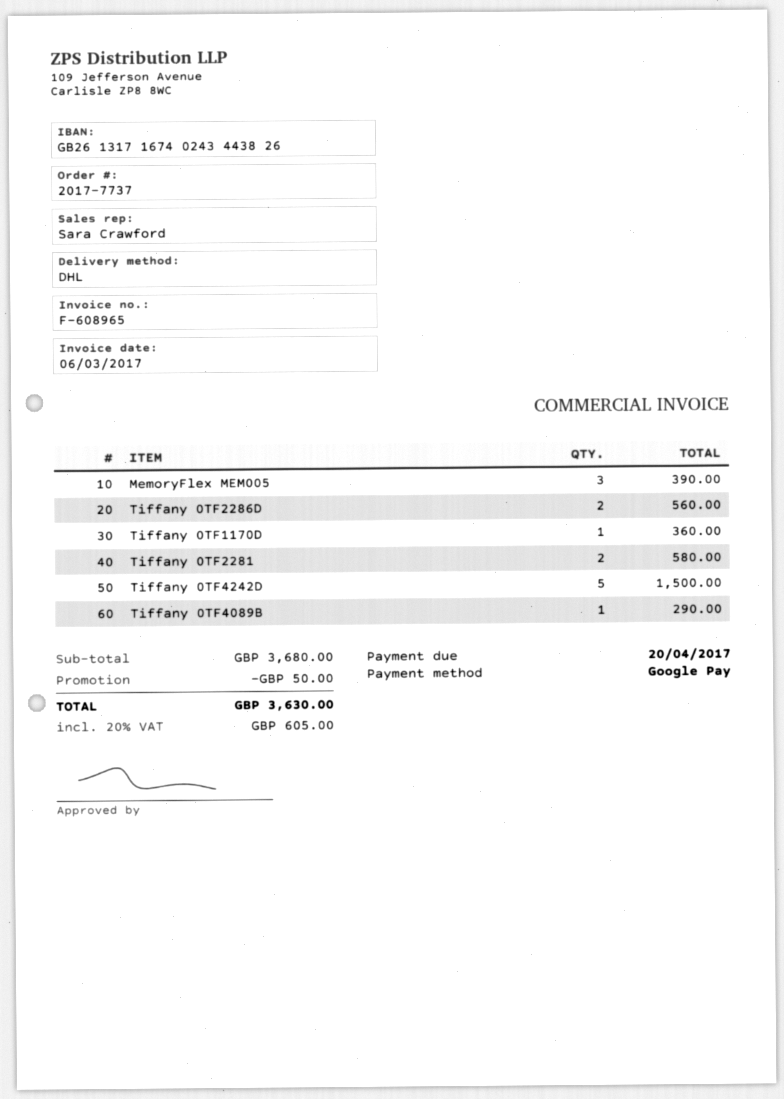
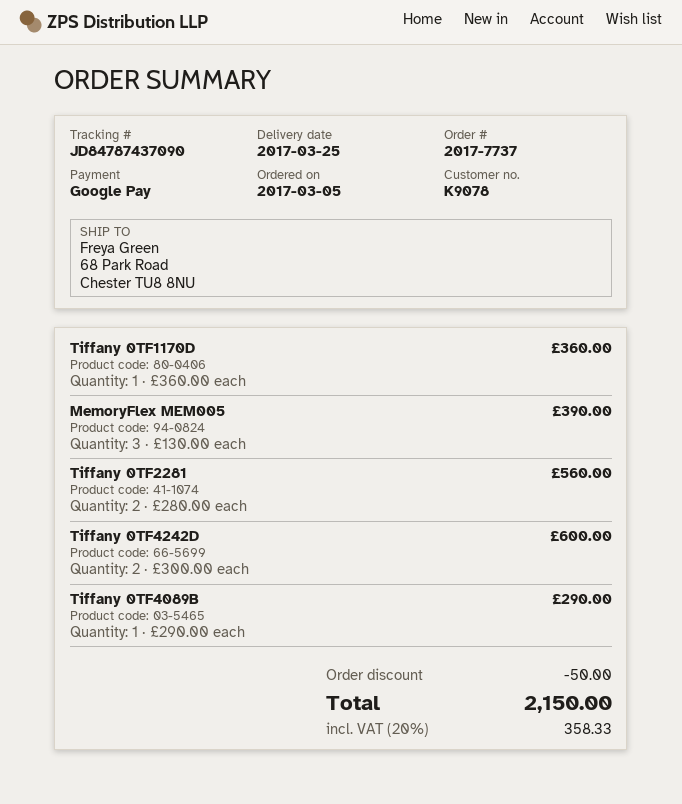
Tiffany 0TF2286D: 2 for 560.00 -> none
Tiffany 0TF2281: 2 for 580.00 -> 2 for 560.00
Tiffany 0TF4242D: 5 for 1500.00 -> 2 for 600.00
tax: 20% = 605.00 -> 20% = 358.33
total: 3630.00 -> 2150.00

